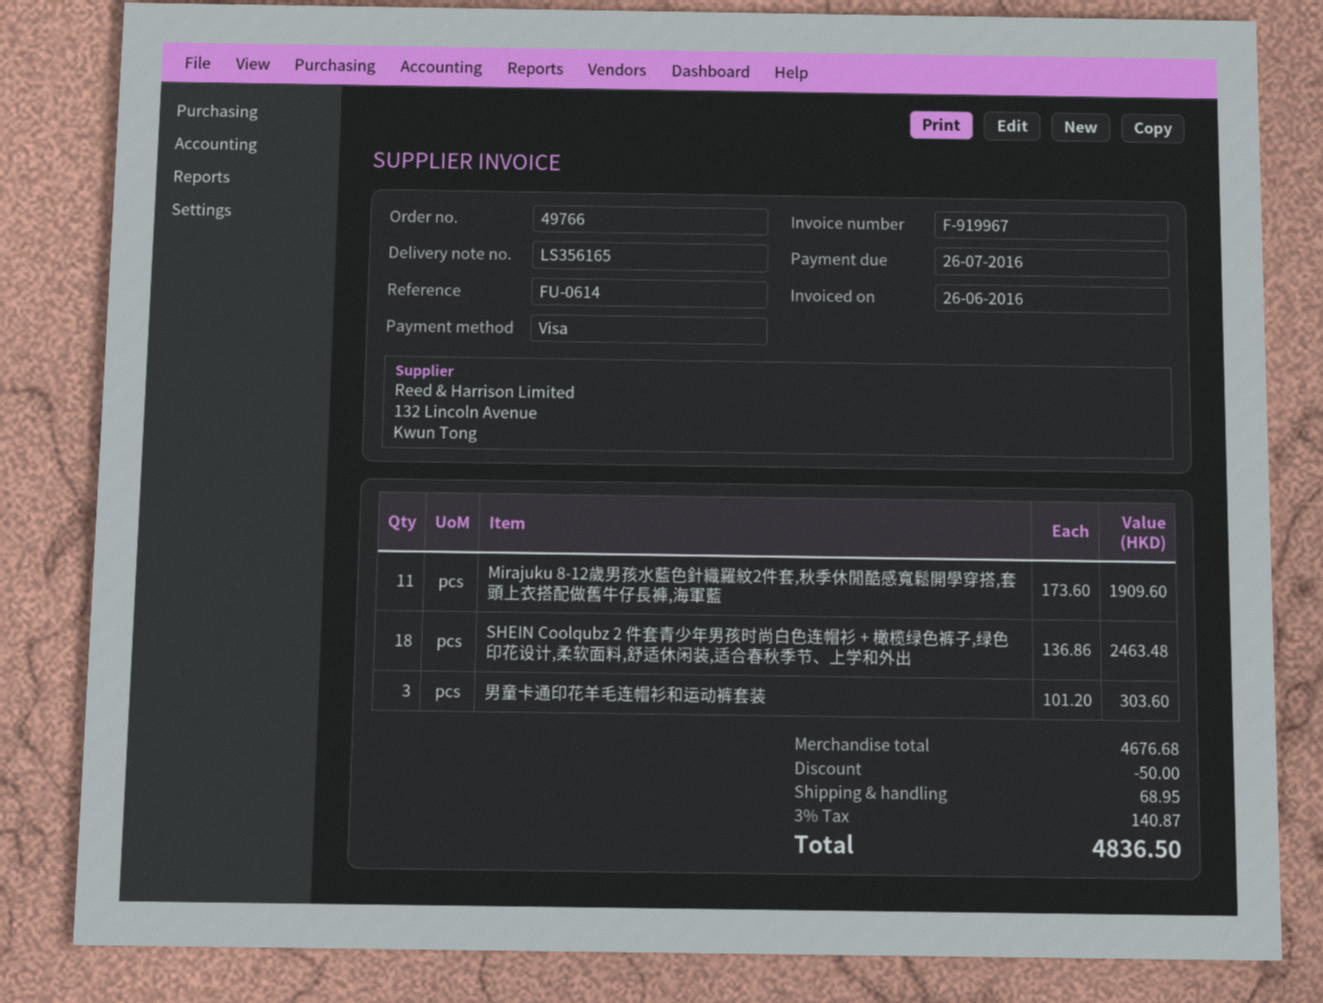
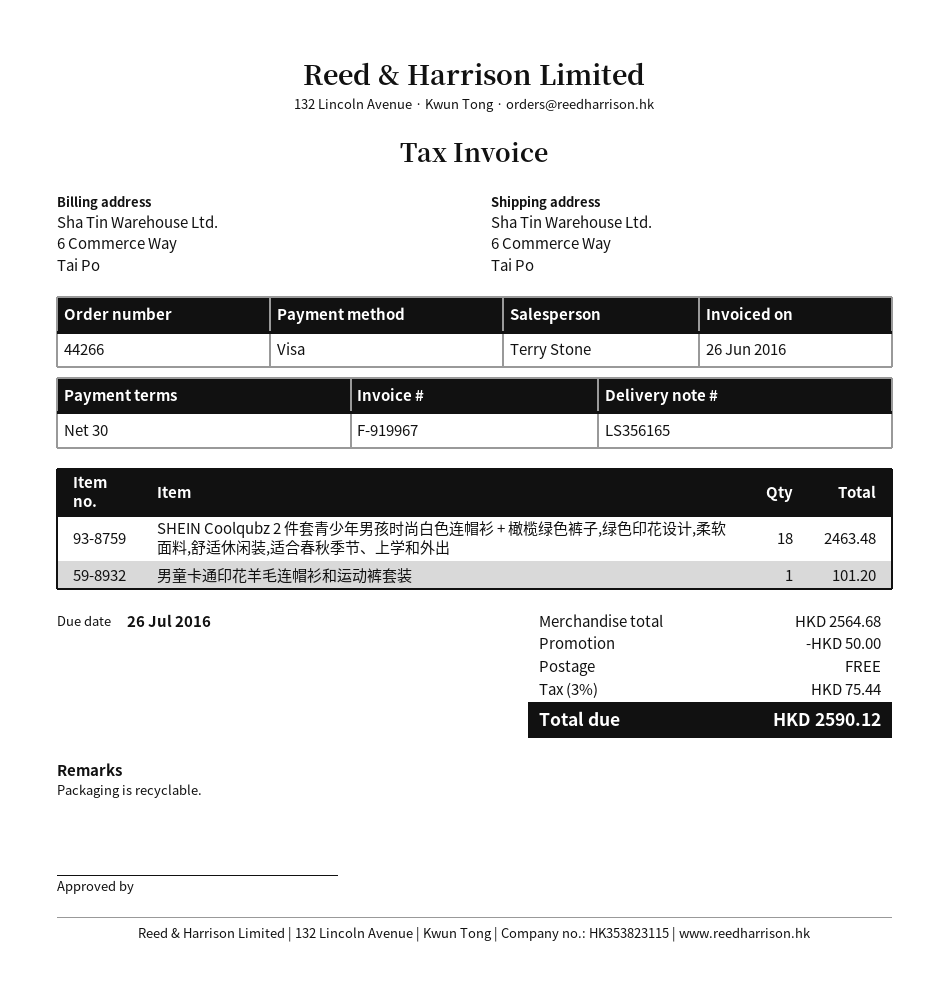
order number: 49766 -> 44266
Mirajuku 8-12歲男孩水藍色針織羅紋2件套,秋季休閒酷感寬鬆開學穿搭,套頭上衣搭配做舊牛仔長褲,海軍藍: 11 for 1909.60 -> none
男童卡通印花羊毛连帽衫和运动裤套装: 3 for 303.60 -> 1 for 101.20
subtotal: 4676.68 -> 2564.68
shipping: 68.95 -> 0.00
tax: 3% = 140.87 -> 3% = 75.44
total: 4836.50 -> 2590.12

